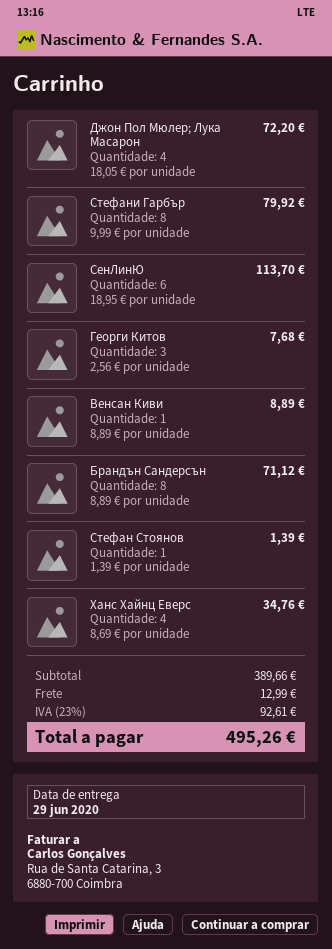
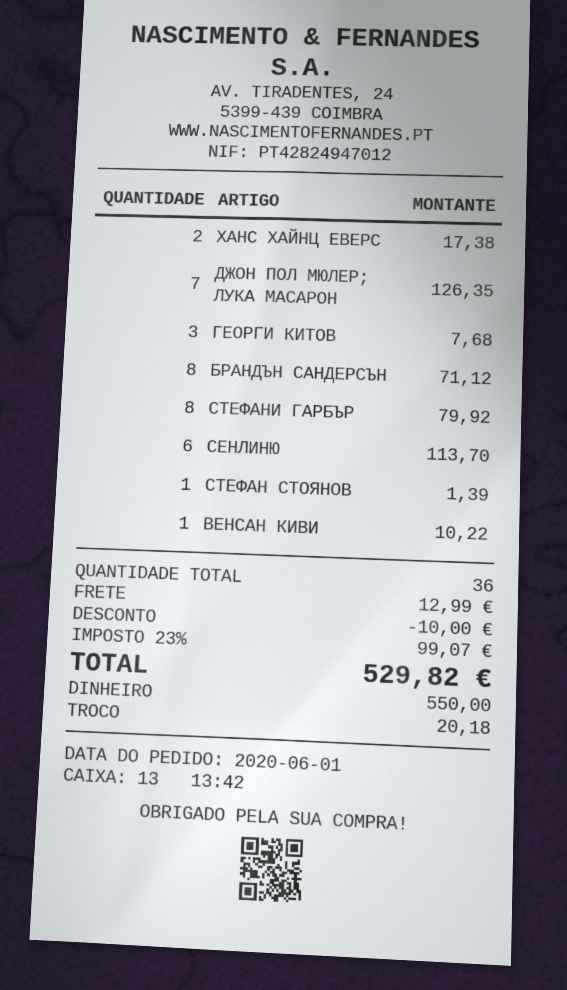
Джон Пол Мюлер; Лука Масарон: 4 for 72.20 -> 7 for 126.35
Венсан Киви: 1 for 8.89 -> 1 for 10.22
Ханс Хайнц Еверс: 4 for 34.76 -> 2 for 17.38
discount: none -> 10.00
tax: 23% = 92.61 -> 23% = 99.07
total: 495.26 -> 529.82

